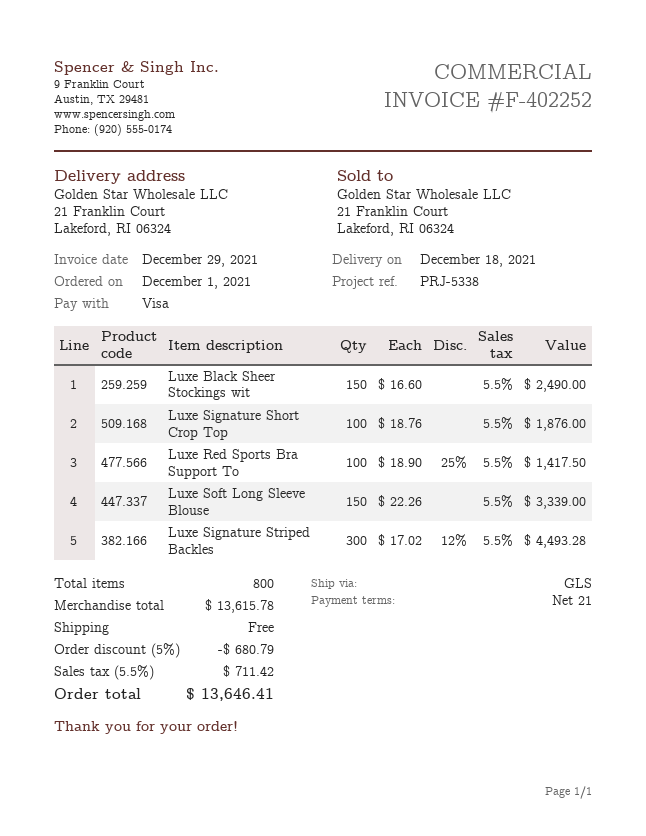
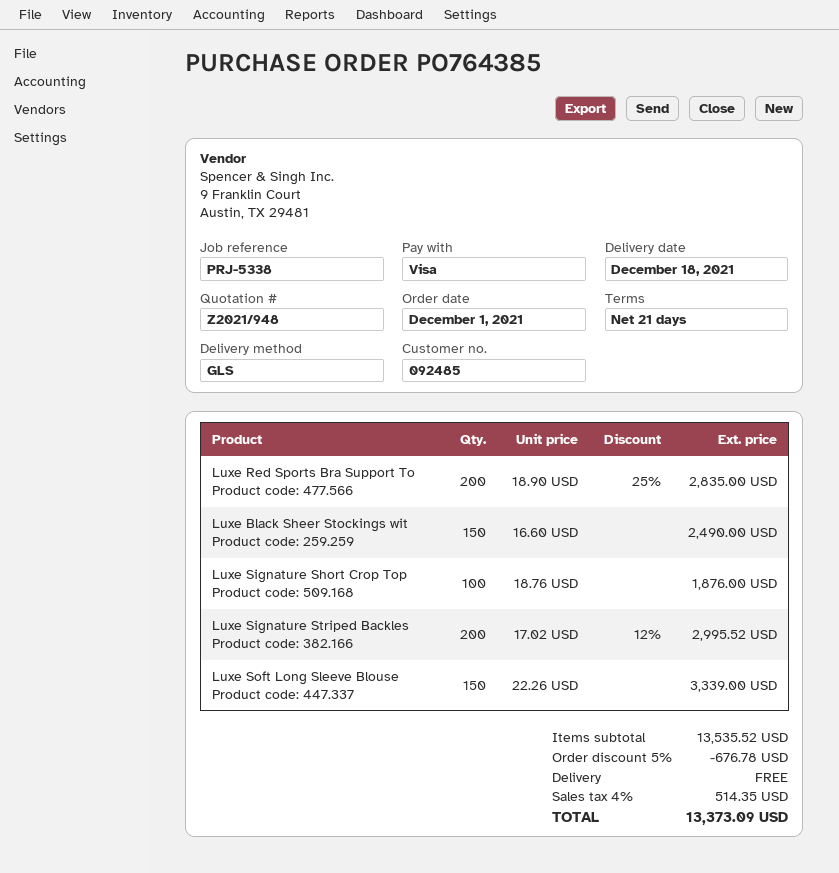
Luxe Red Sports Bra Support To: 100 x 18.90 - 25% = 1417.50 -> 200 x 18.90 - 25% = 2835.00
Luxe Signature Striped Backles: 300 x 17.02 - 12% = 4493.28 -> 200 x 17.02 - 12% = 2995.52
subtotal: 13615.78 -> 13535.52
discount: 5% = 680.79 -> 5% = 676.78
tax: 5.5% = 711.42 -> 4% = 514.35
total: 13646.41 -> 13373.09

